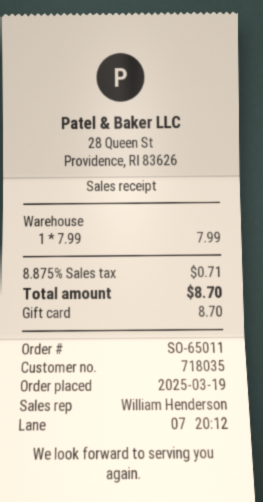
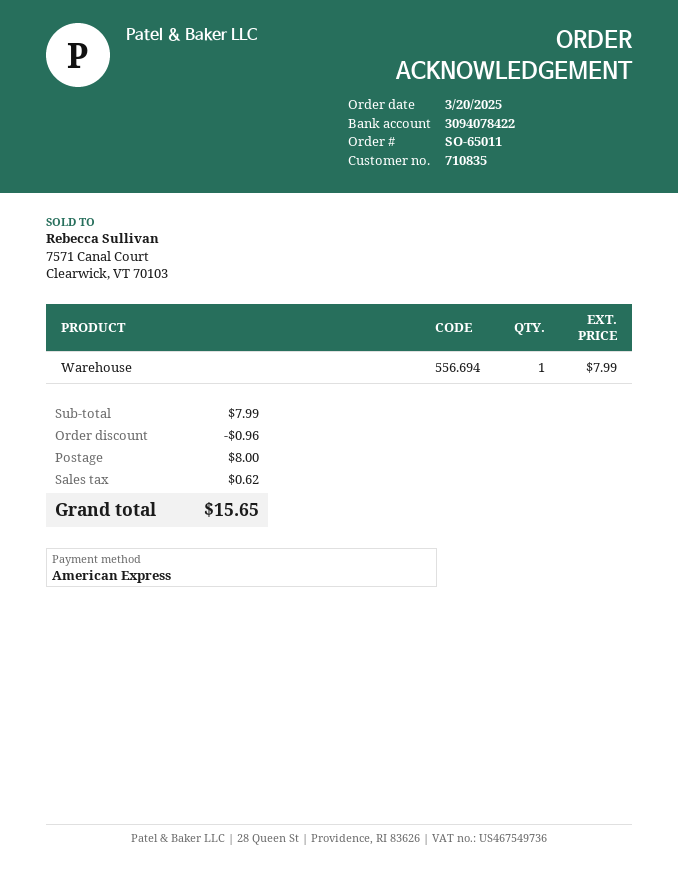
order date: 2025-03-19 -> 2025-03-20
customer number: 718035 -> 710835
payment method: gift card -> American Express
discount: none -> 0.96
shipping: none -> 8.00
tax: 0.71 -> 0.62
total: 8.70 -> 15.65

